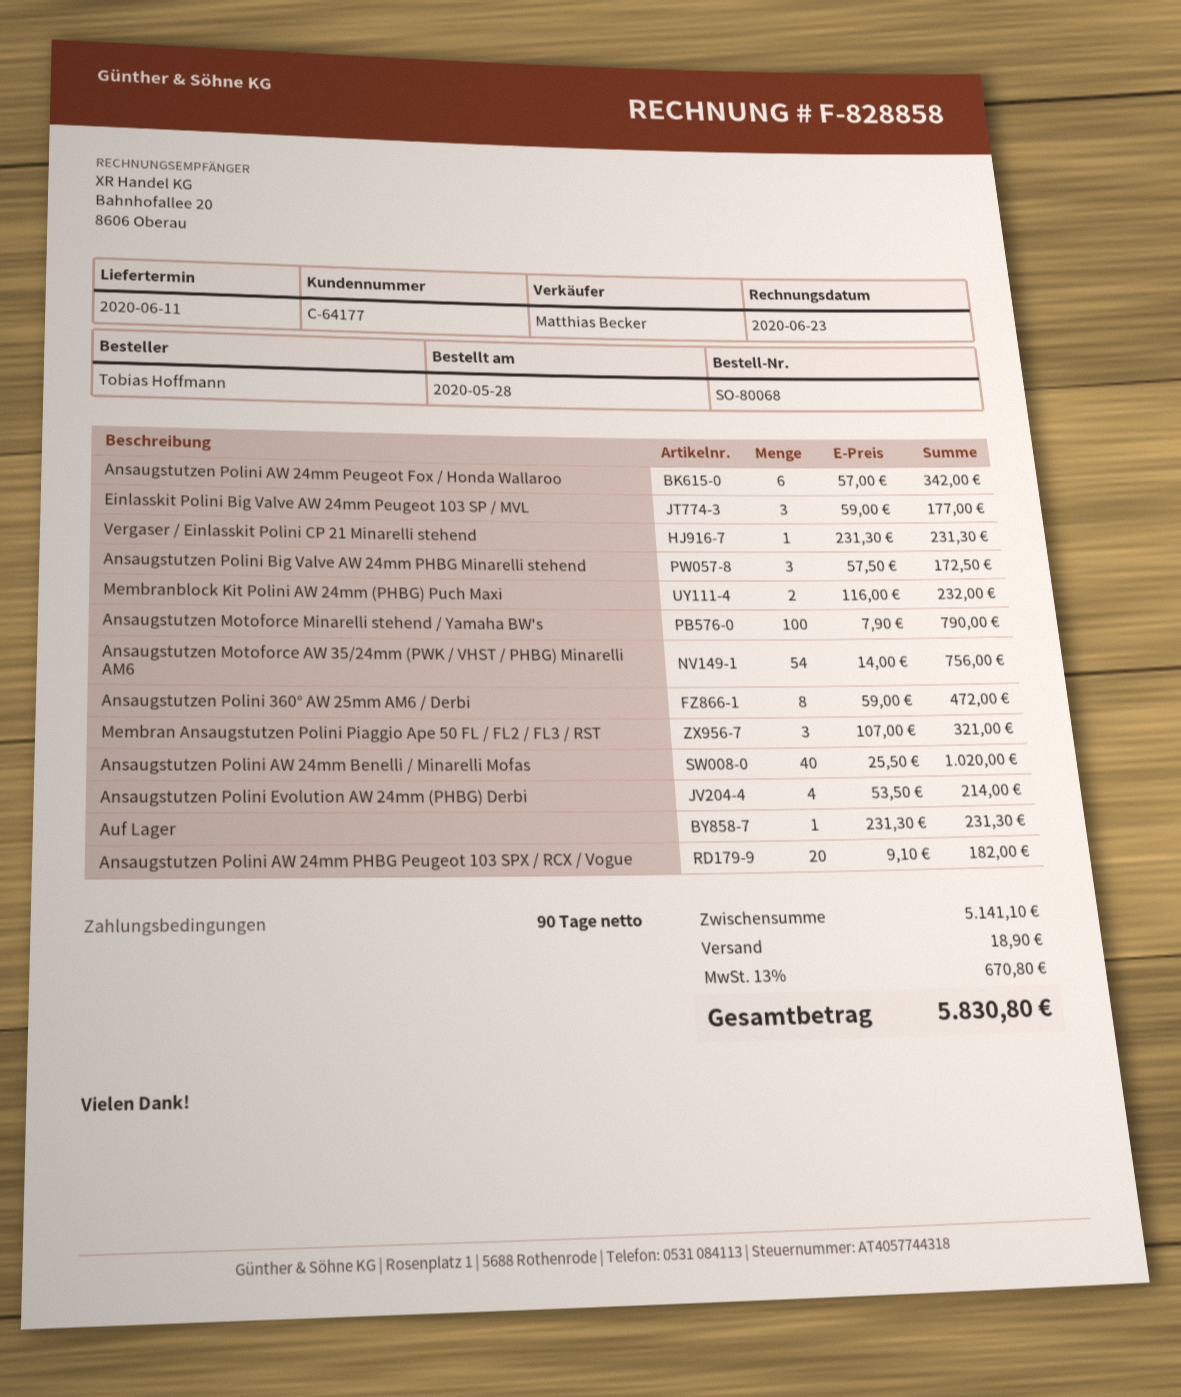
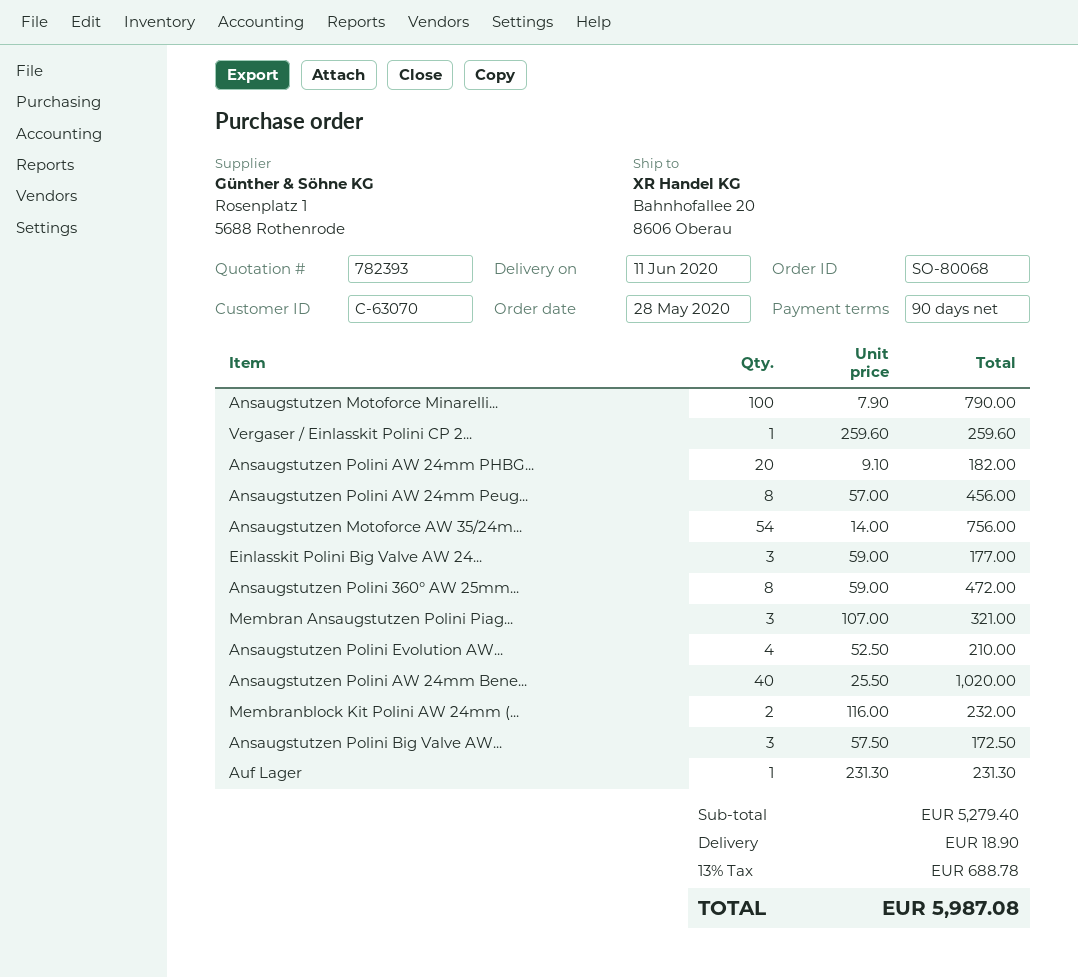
customer number: C-64177 -> C-63070
Ansaugstutzen Polini AW 24mm Peugeot Fox / Honda Wallaroo: 6 x 57.00 = 342.00 -> 8 x 57.00 = 456.00
Vergaser / Einlasskit Polini CP 21 Minarelli stehend: 1 x 231.30 = 231.30 -> 1 x 259.60 = 259.60
Ansaugstutzen Polini Evolution AW 24mm (PHBG) Derbi: 4 x 53.50 = 214.00 -> 4 x 52.50 = 210.00
subtotal: 5141.10 -> 5279.40
tax: 13% = 670.80 -> 13% = 688.78
total: 5830.80 -> 5987.08

